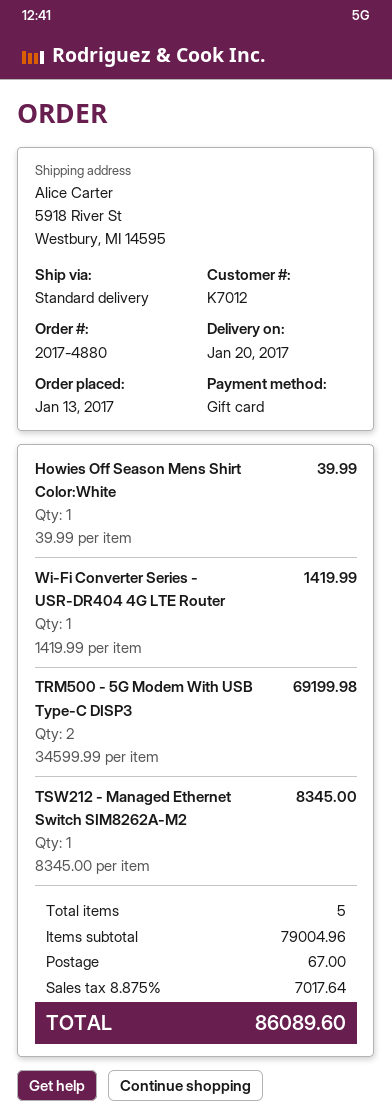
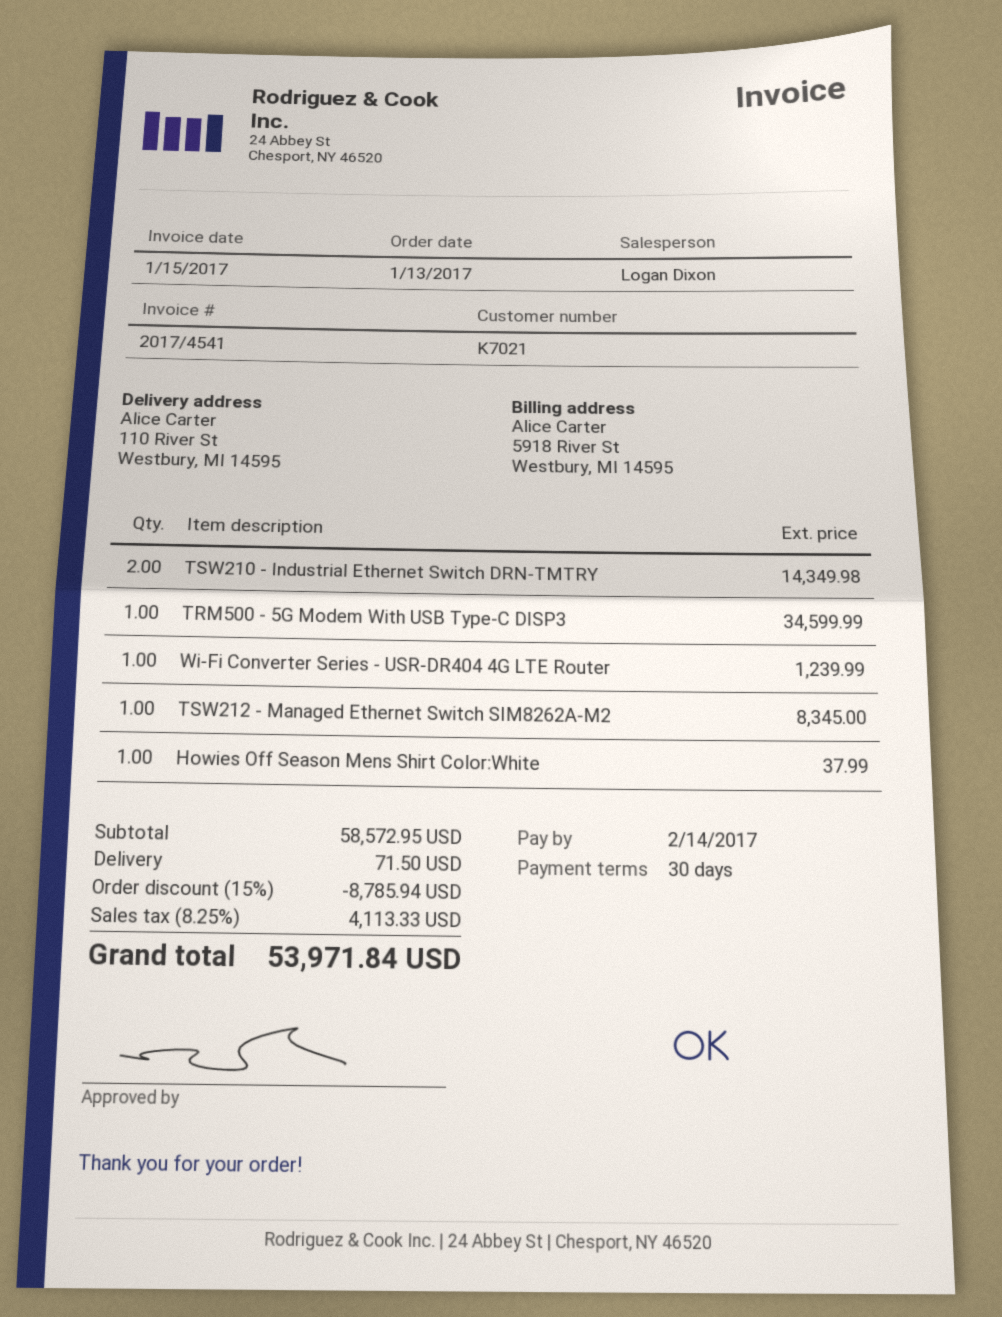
customer number: K7012 -> K7021
ship to: 5918 River St, Westbury, MI 14595 -> 110 River St, Westbury, MI 14595
Howies Off Season Mens Shirt Color:White: 1 for 39.99 -> 1 for 37.99
Wi-Fi Converter Series - USR-DR404 4G LTE Router: 1 for 1419.99 -> 1 for 1239.99
TRM500 - 5G Modem With USB Type-C DISP3: 2 for 69199.98 -> 1 for 34599.99
TSW210 - Industrial Ethernet Switch DRN-TMTRY: none -> 2 for 14349.98
subtotal: 79004.96 -> 58572.95
discount: none -> 15% = 8785.94
shipping: 67.00 -> 71.50
tax: 8.875% = 7017.64 -> 8.25% = 4113.33
total: 86089.60 -> 53971.84

